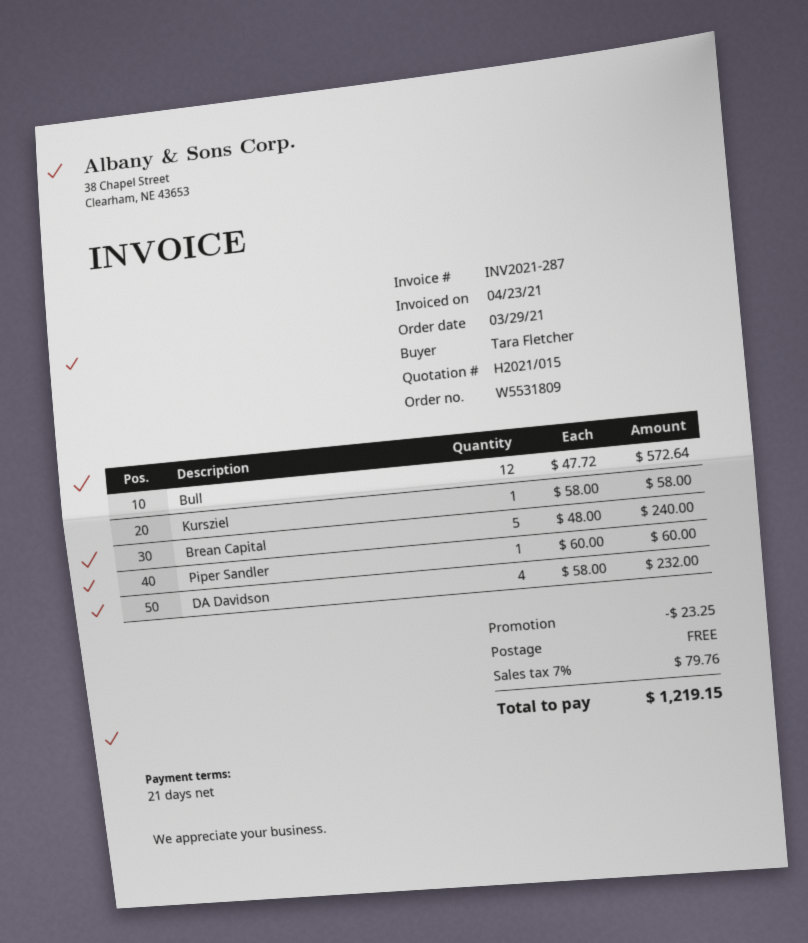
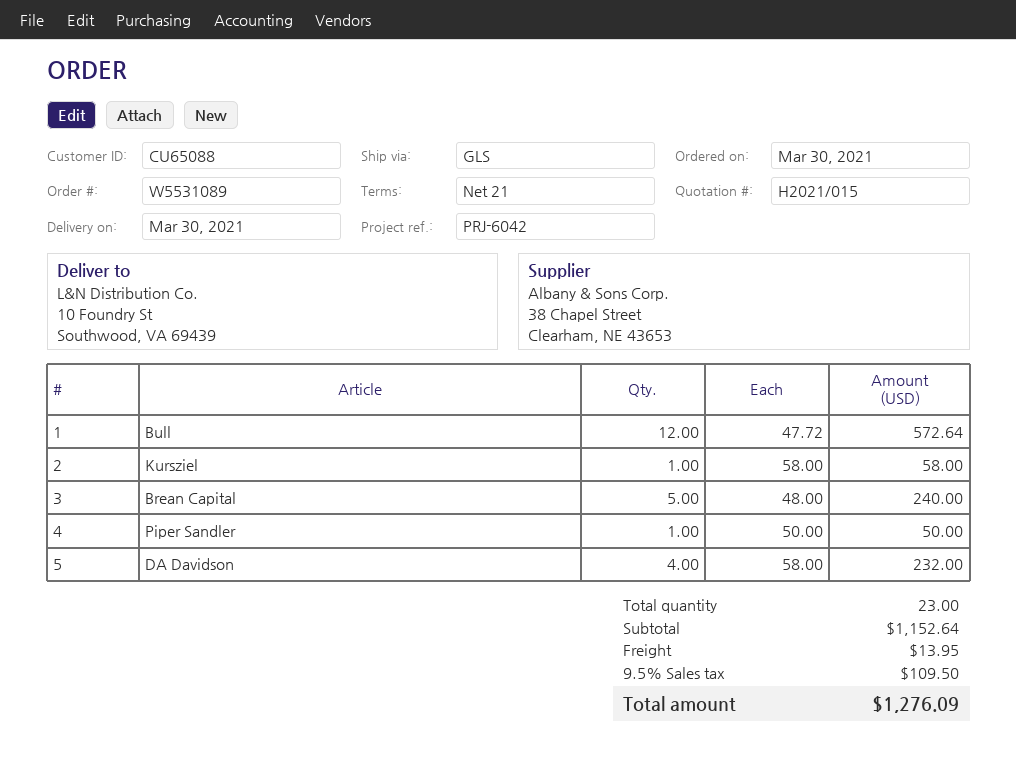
order number: W5531809 -> W5531089
order date: 2021-03-29 -> 2021-03-30
Piper Sandler: 1 x 60.00 = 60.00 -> 1 x 50.00 = 50.00
discount: 23.25 -> none
shipping: 0.00 -> 13.95
tax: 7% = 79.76 -> 9.5% = 109.50
total: 1219.15 -> 1276.09

